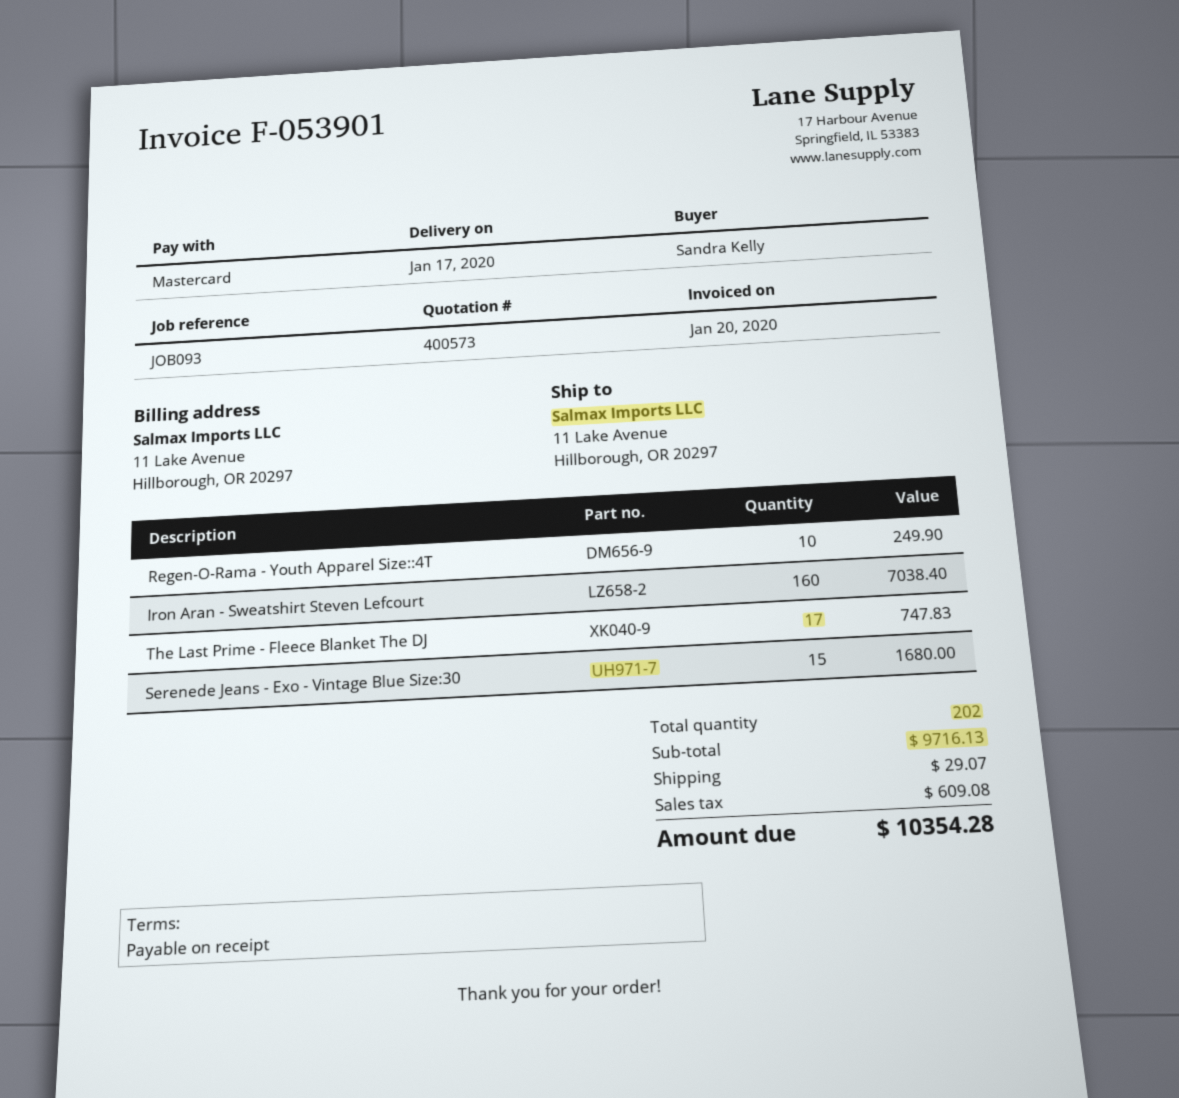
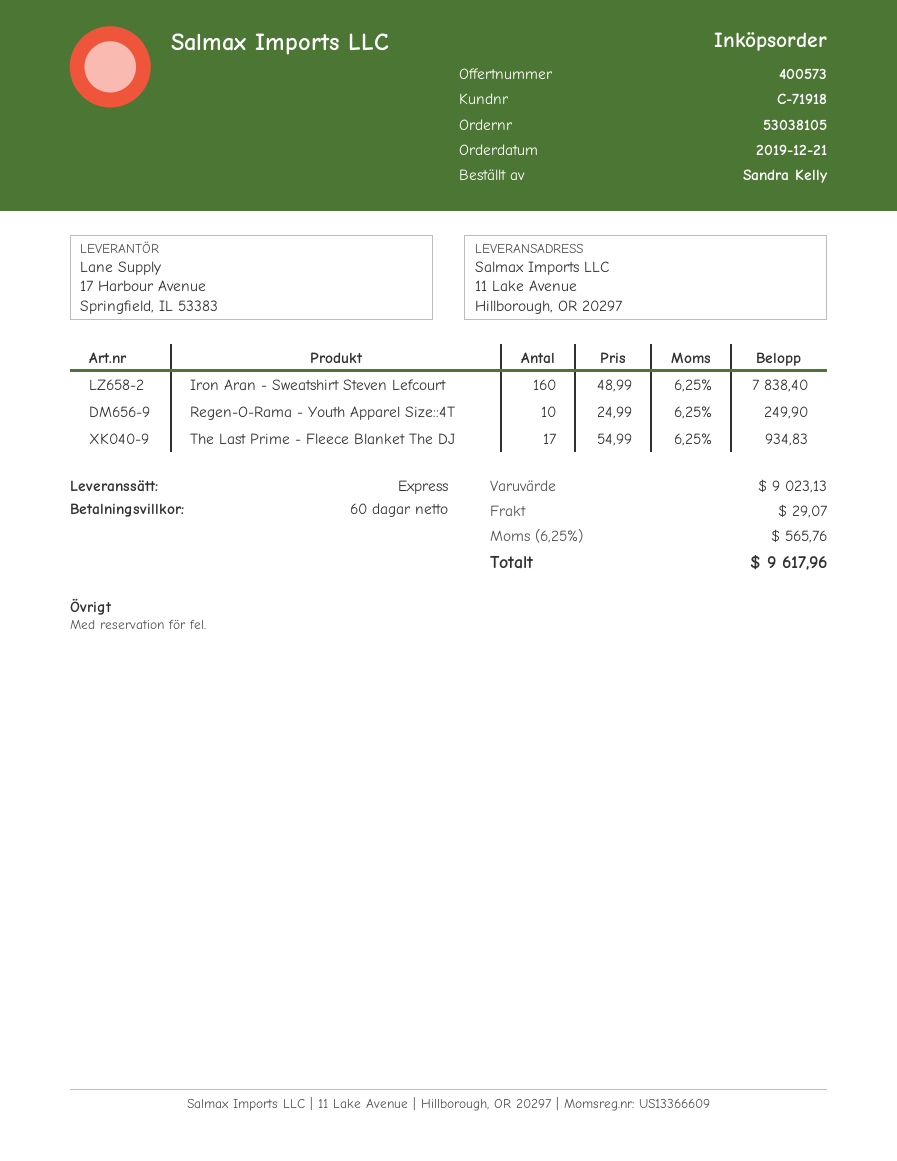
payment terms: on receipt -> 60 days
Iron Aran - Sweatshirt Steven Lefcourt: 160 for 7038.40 -> 160 for 7838.40
The Last Prime - Fleece Blanket The DJ: 17 for 747.83 -> 17 for 934.83
Serenede Jeans - Exo - Vintage Blue Size:30: 15 for 1680.00 -> none
subtotal: 9716.13 -> 9023.13
tax: 609.08 -> 565.76
total: 10354.28 -> 9617.96

